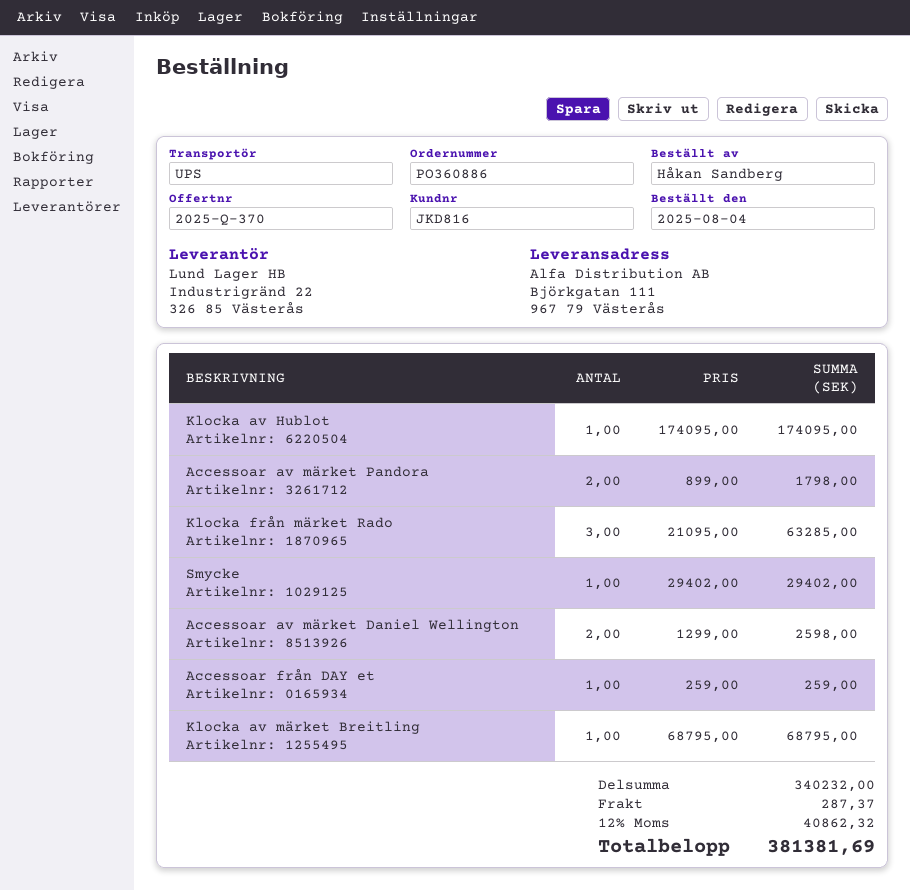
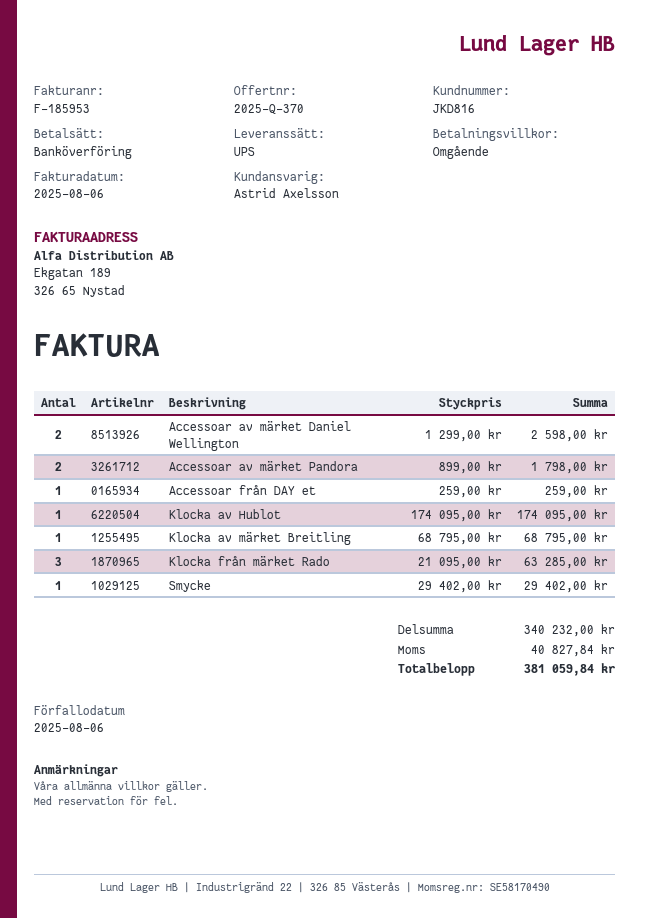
shipping: 287.37 -> none
tax: 40862.32 -> 40827.84
total: 381381.69 -> 381059.84

